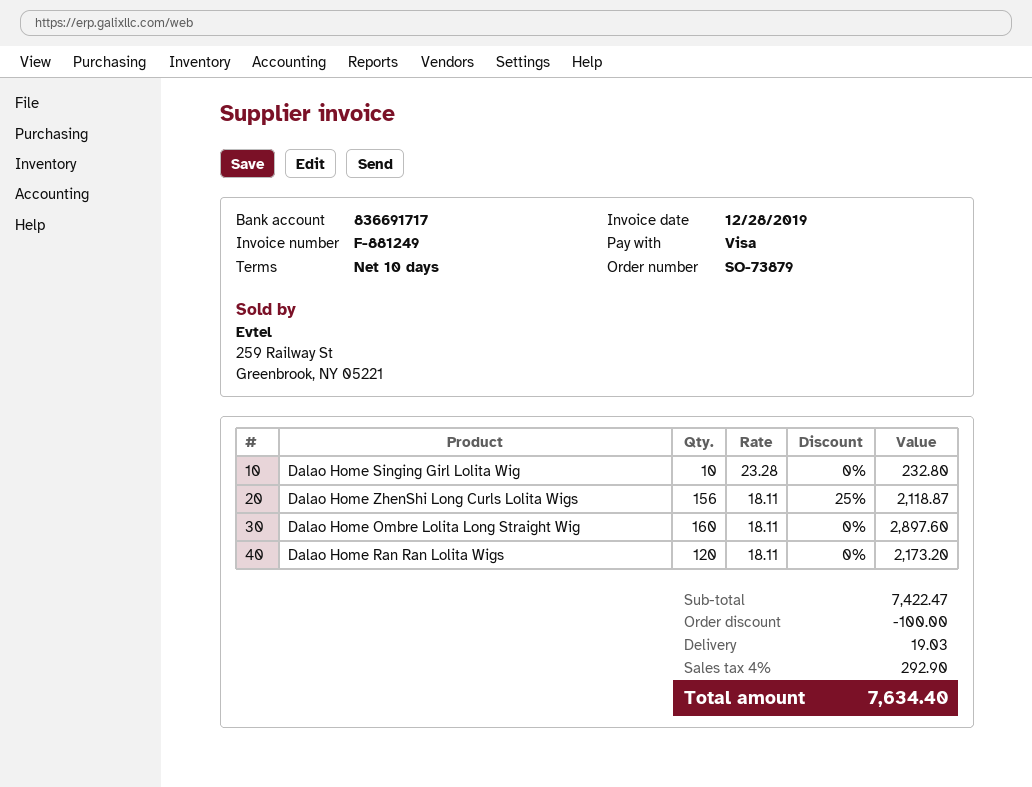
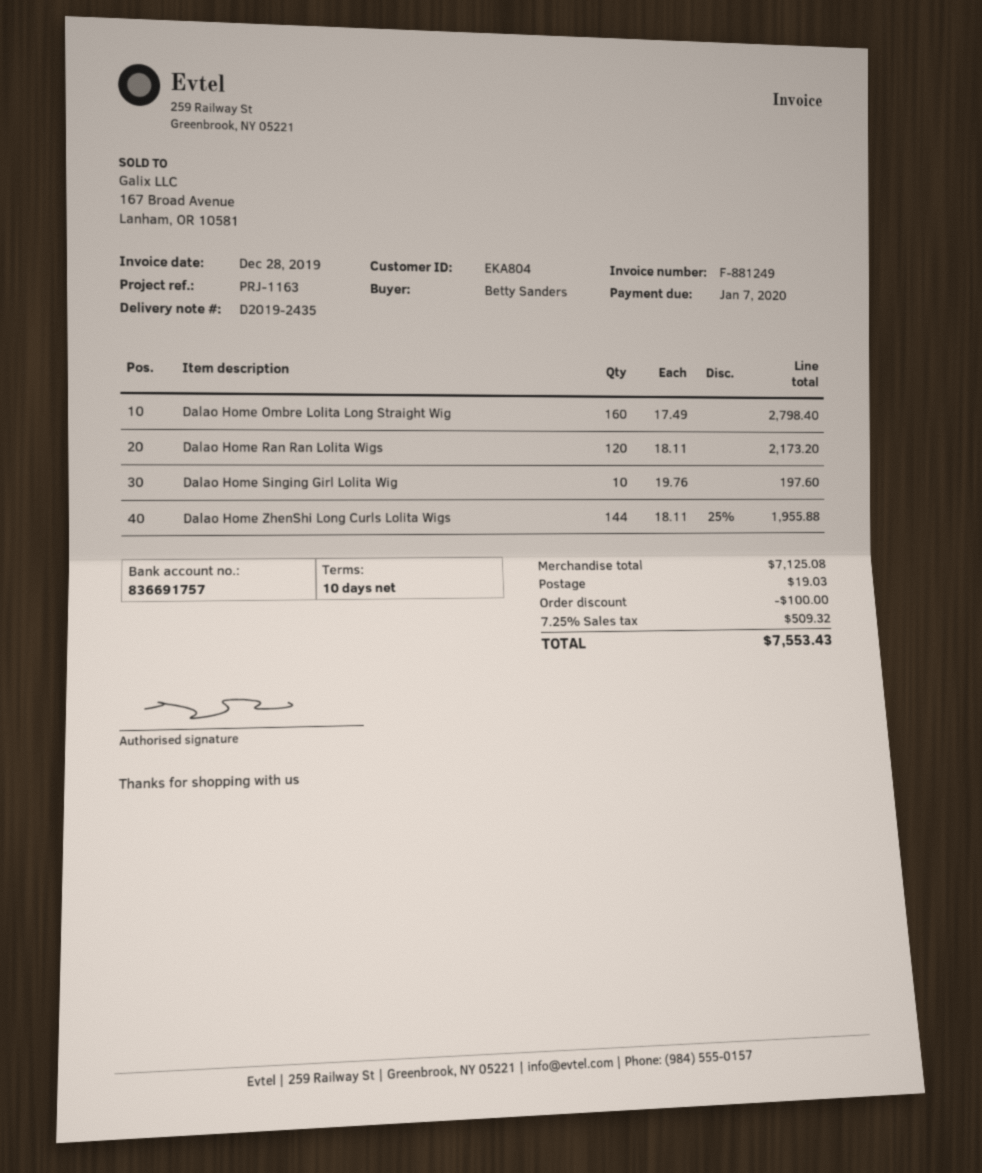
bank account: 836691717 -> 836691757
Dalao Home Singing Girl Lolita Wig: 10 x 23.28 = 232.80 -> 10 x 19.76 = 197.60
Dalao Home ZhenShi Long Curls Lolita Wigs: 156 x 18.11 - 25% = 2118.87 -> 144 x 18.11 - 25% = 1955.88
Dalao Home Ombre Lolita Long Straight Wig: 160 x 18.11 = 2897.60 -> 160 x 17.49 = 2798.40
subtotal: 7422.47 -> 7125.08
tax: 4% = 292.90 -> 7.25% = 509.32
total: 7634.40 -> 7553.43

